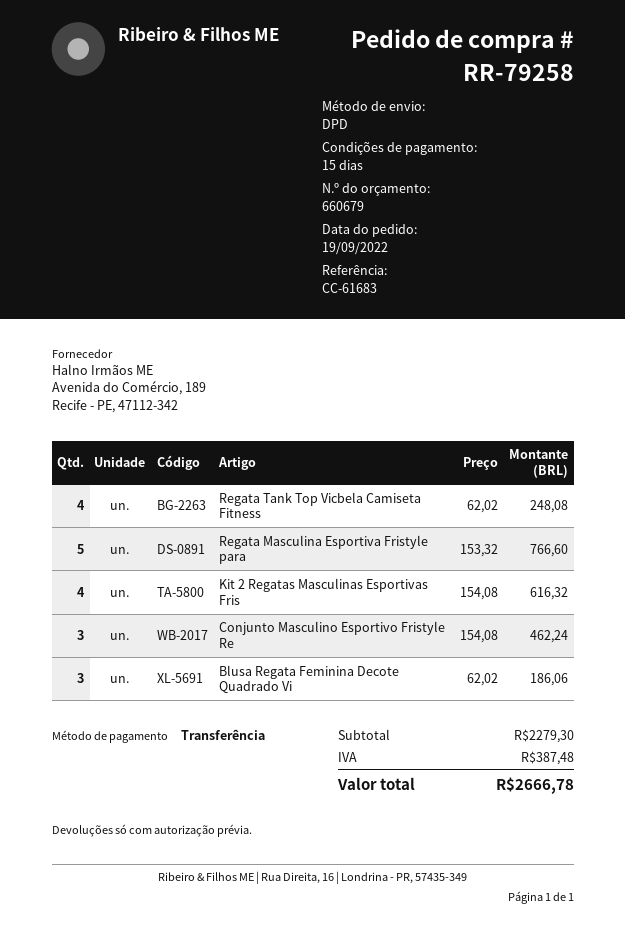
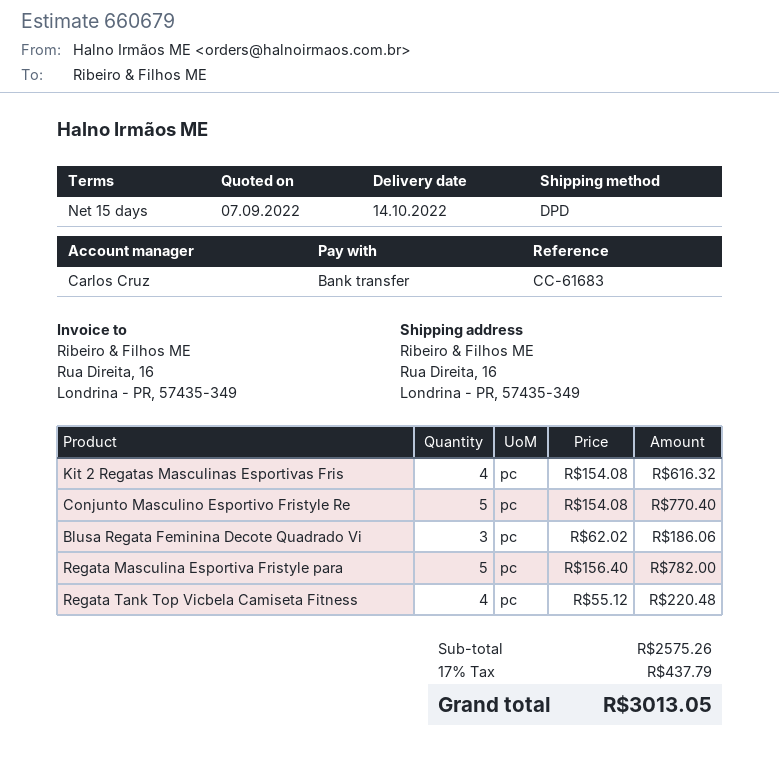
Regata Tank Top Vicbela Camiseta Fitness: 4 x 62.02 = 248.08 -> 4 x 55.12 = 220.48
Regata Masculina Esportiva Fristyle para: 5 x 153.32 = 766.60 -> 5 x 156.40 = 782.00
Conjunto Masculino Esportivo Fristyle Re: 3 x 154.08 = 462.24 -> 5 x 154.08 = 770.40
subtotal: 2279.30 -> 2575.26
tax: 387.48 -> 437.79
total: 2666.78 -> 3013.05

